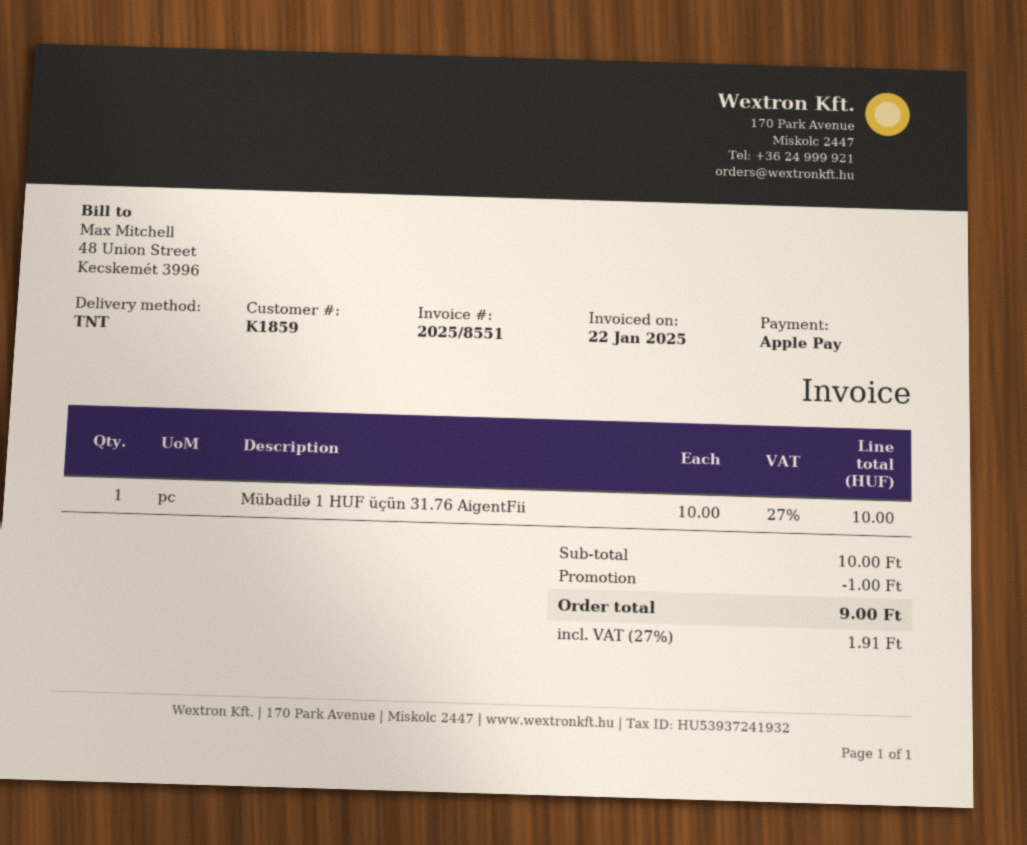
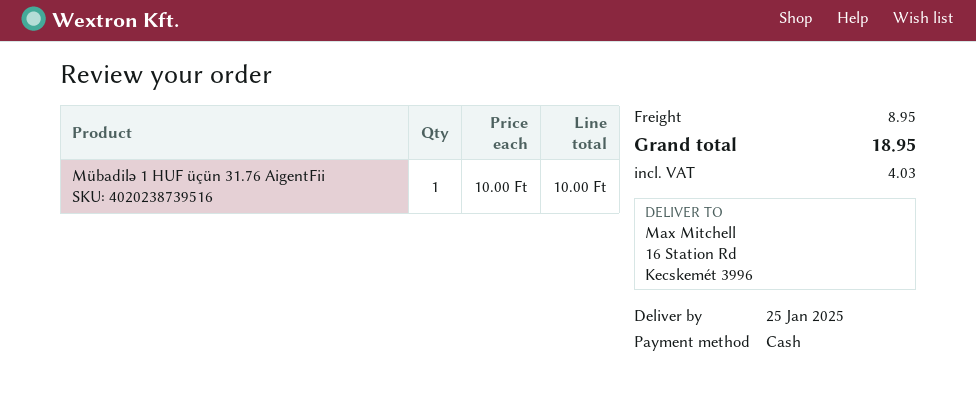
payment method: Apple Pay -> cash
discount: 1.00 -> none
shipping: none -> 8.95
tax: 1.91 -> 4.03
total: 9.00 -> 18.95

